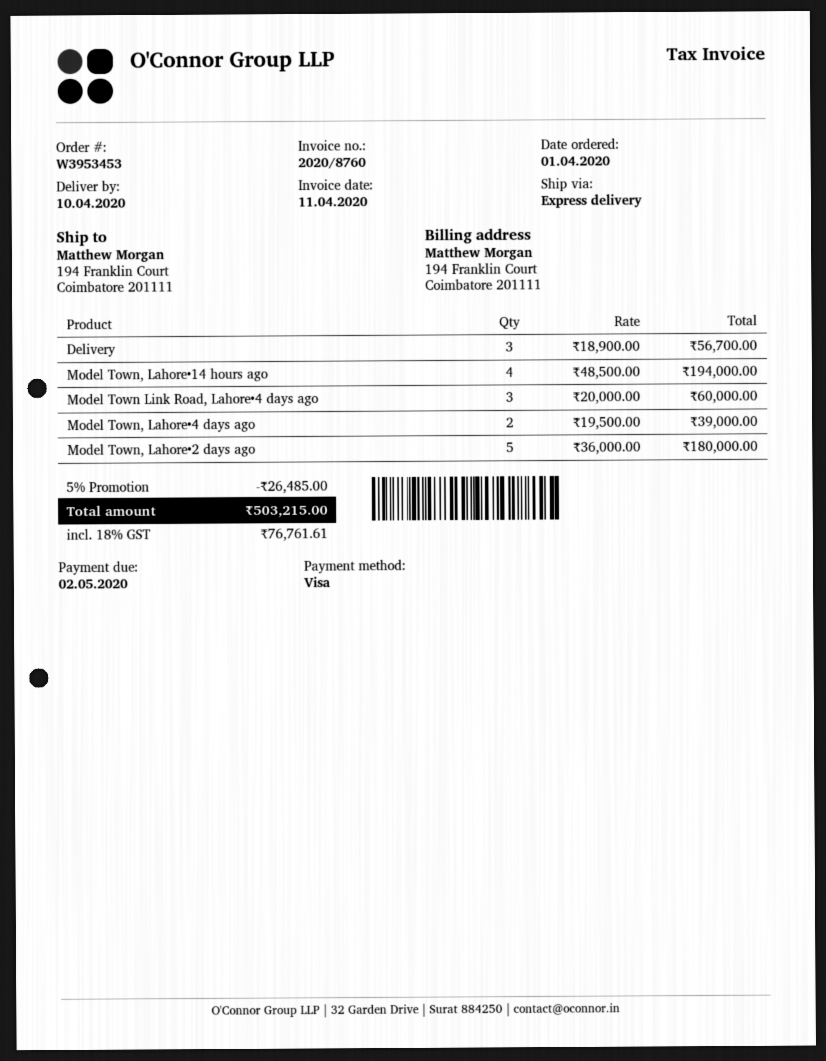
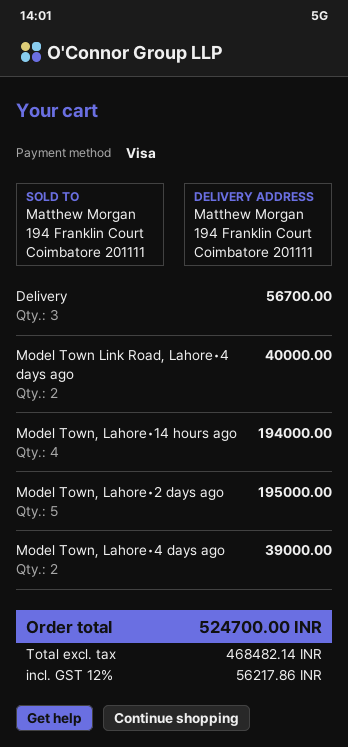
Model Town Link Road, Lahore•4 days ago: 3 for 60000.00 -> 2 for 40000.00
Model Town, Lahore•2 days ago: 5 for 180000.00 -> 5 for 195000.00
discount: 5% = 26485.00 -> none
tax: 18% = 76761.61 -> 12% = 56217.86
total: 503215.00 -> 524700.00

